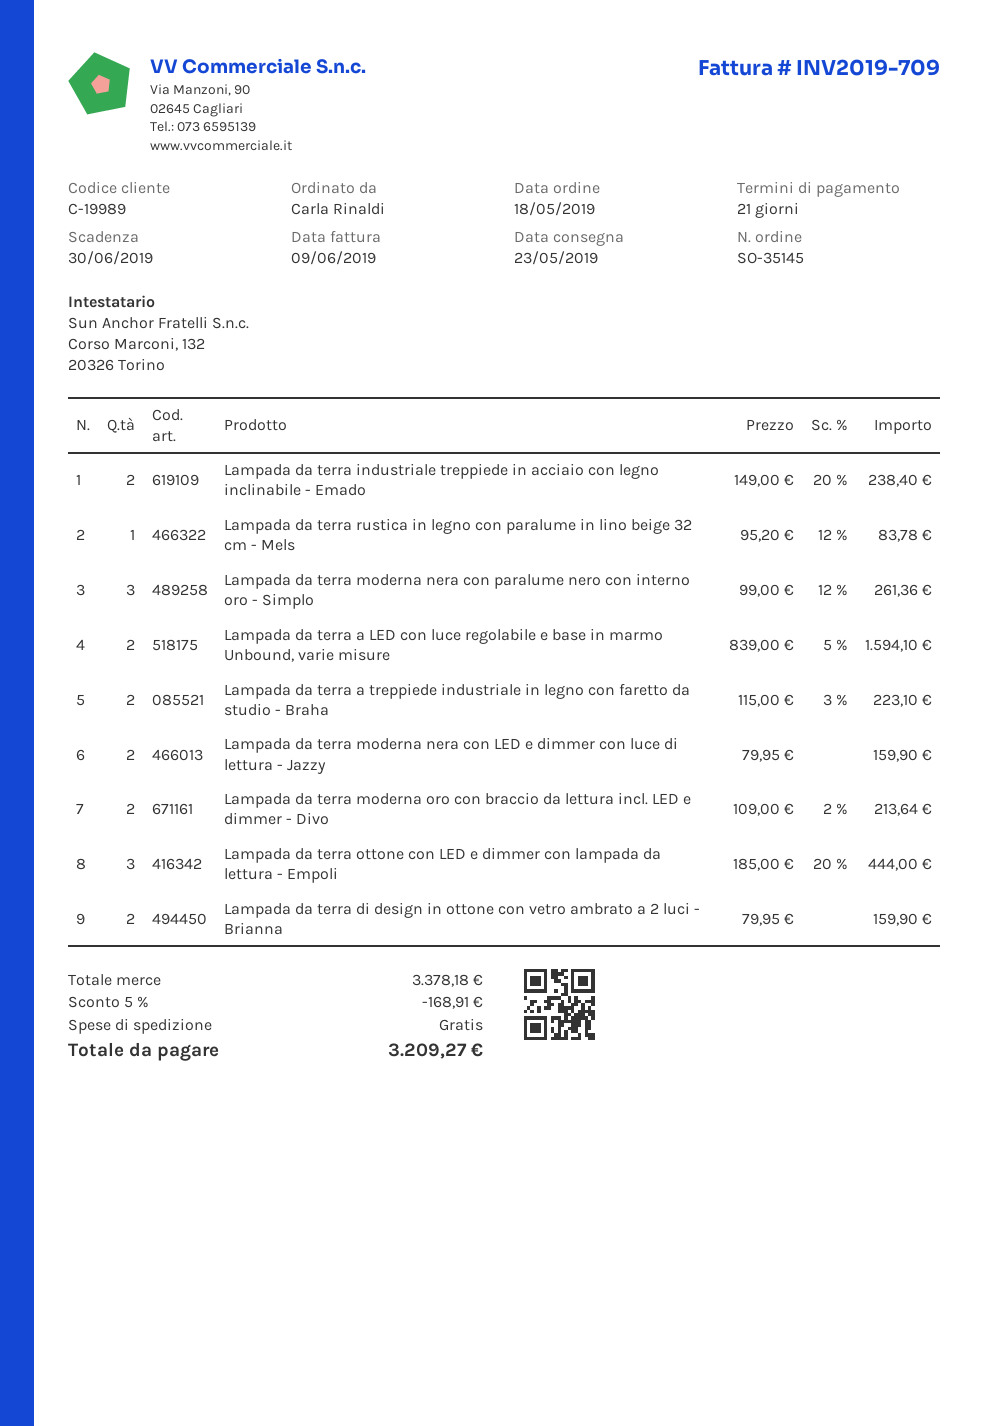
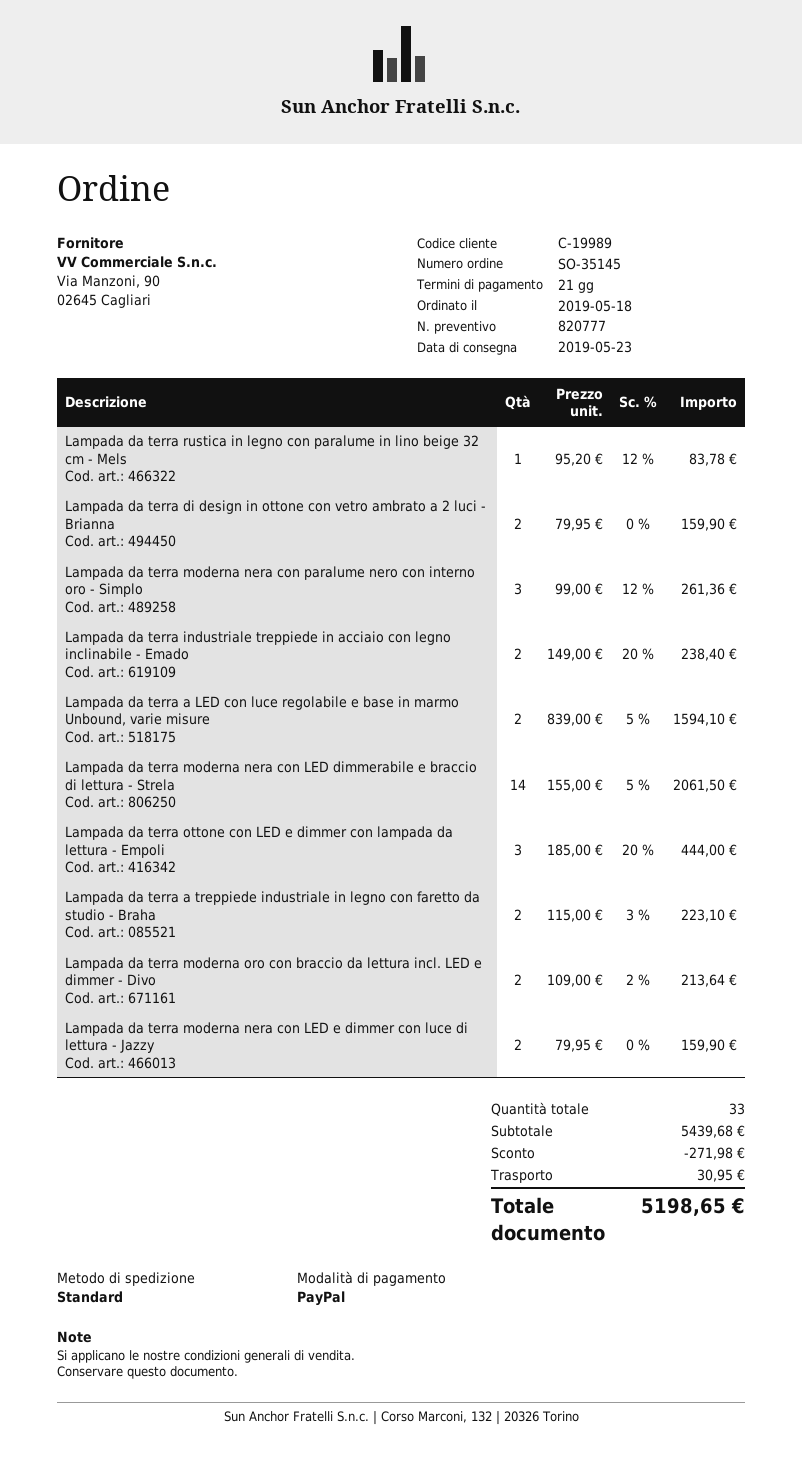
Lampada da terra moderna nera con LED dimmerabile e braccio di lettura - Strela: none -> 14 x 155.00 - 5% = 2061.50
subtotal: 3378.18 -> 5439.68
discount: 168.91 -> 271.98
shipping: 0.00 -> 30.95
total: 3209.27 -> 5198.65

